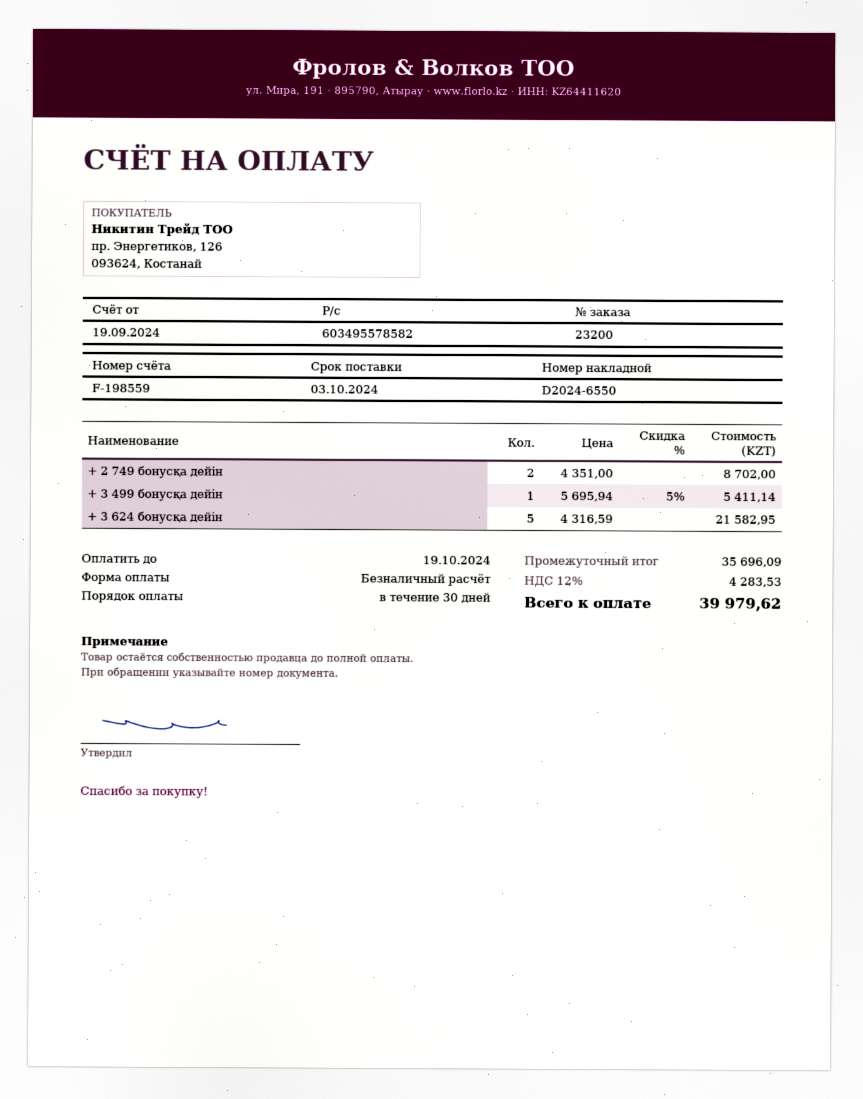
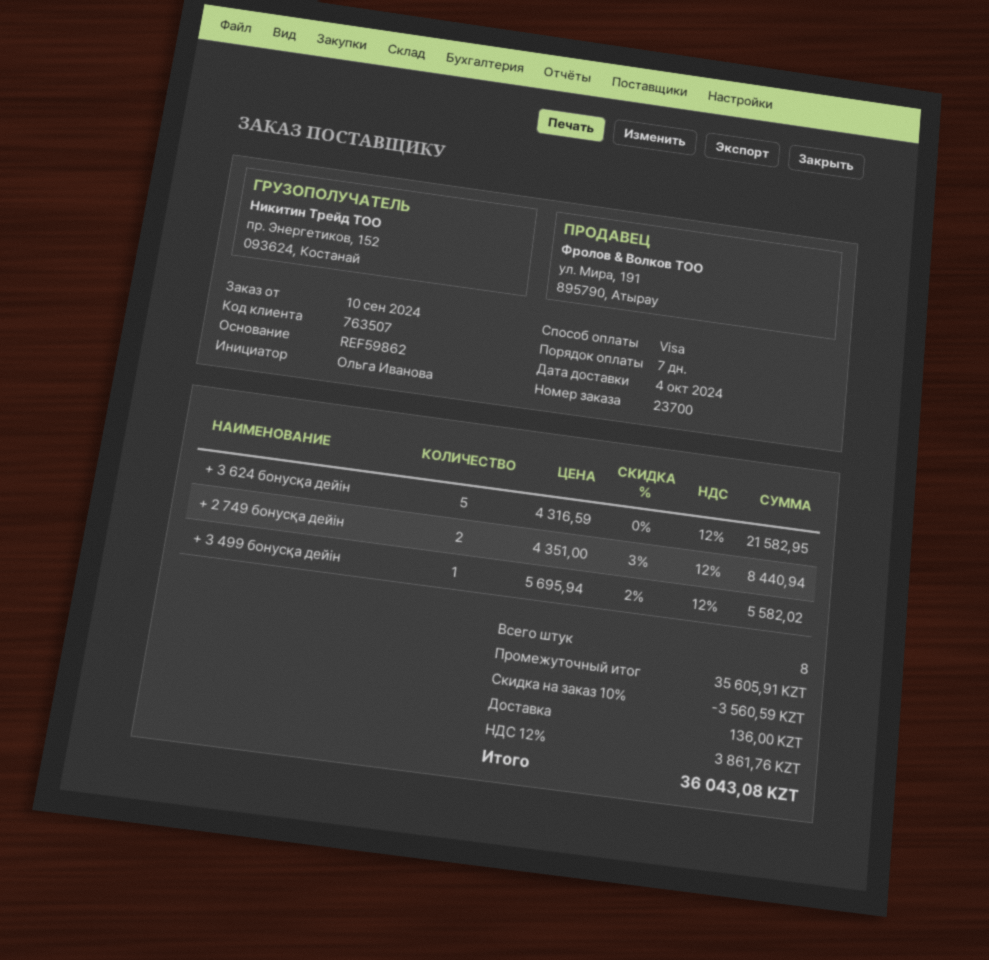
order number: 23200 -> 23700
delivery date: 2024-10-03 -> 2024-10-04
payment terms: 30 days -> 7 days
payment method: bank transfer -> Visa
+ 2 749 бонусқа дейін: 2 x 4351.00 = 8702.00 -> 2 x 4351.00 - 3% = 8440.94
+ 3 499 бонусқа дейін: 1 x 5695.94 - 5% = 5411.14 -> 1 x 5695.94 - 2% = 5582.02
subtotal: 35696.09 -> 35605.91
discount: none -> 10% = 3560.59
shipping: none -> 136.00
tax: 12% = 4283.53 -> 12% = 3861.76
total: 39979.62 -> 36043.08

